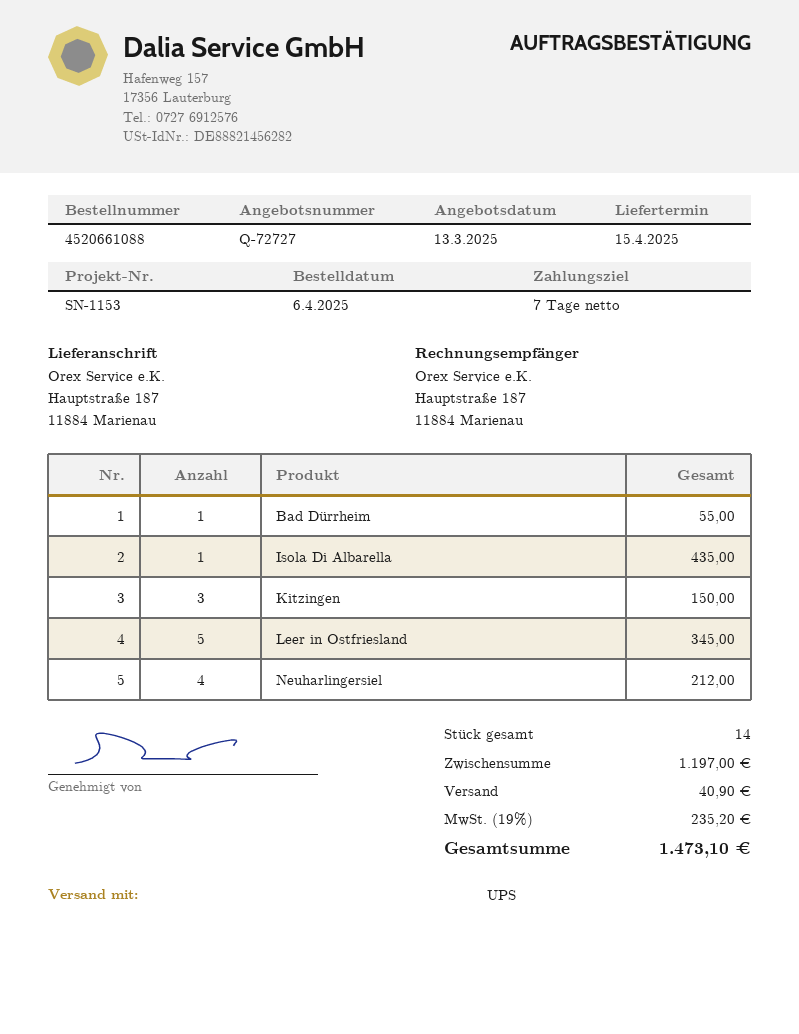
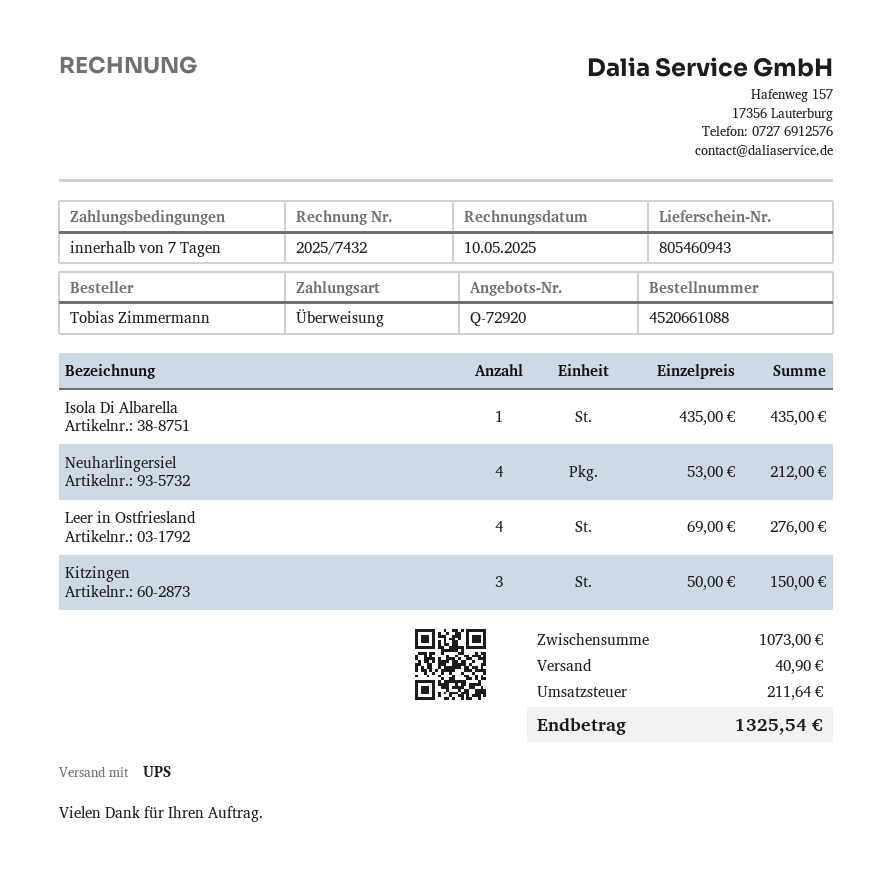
quote number: Q-72727 -> Q-72920
Bad Dürrheim: 1 for 55.00 -> none
Leer in Ostfriesland: 5 for 345.00 -> 4 for 276.00
subtotal: 1197.00 -> 1073.00
tax: 235.20 -> 211.64
total: 1473.10 -> 1325.54

